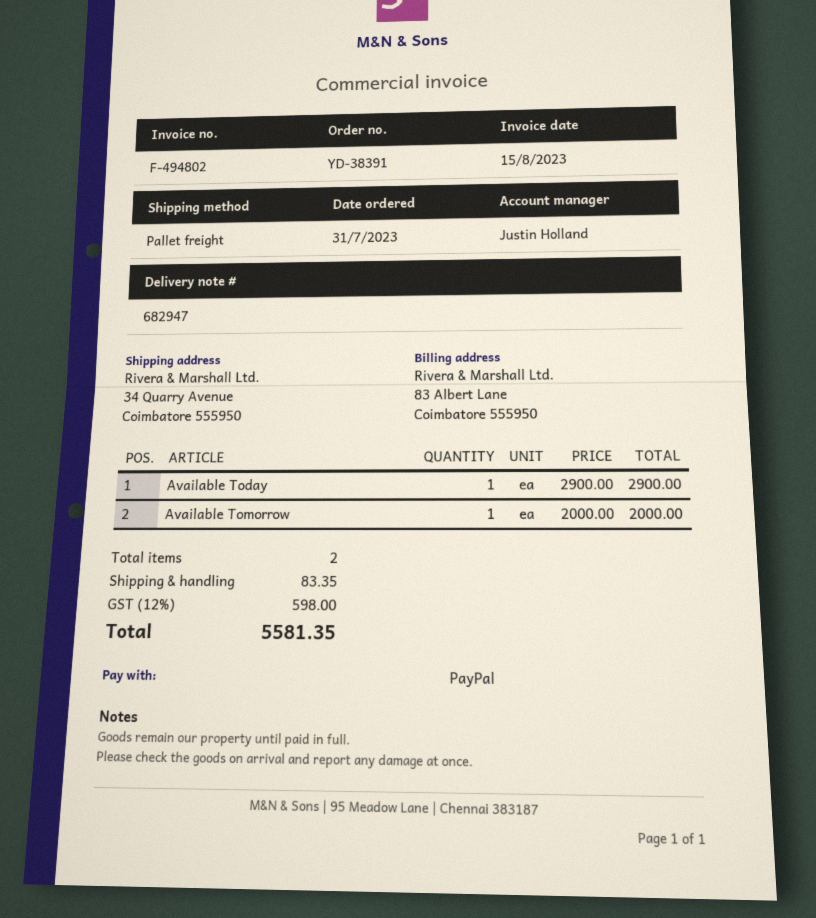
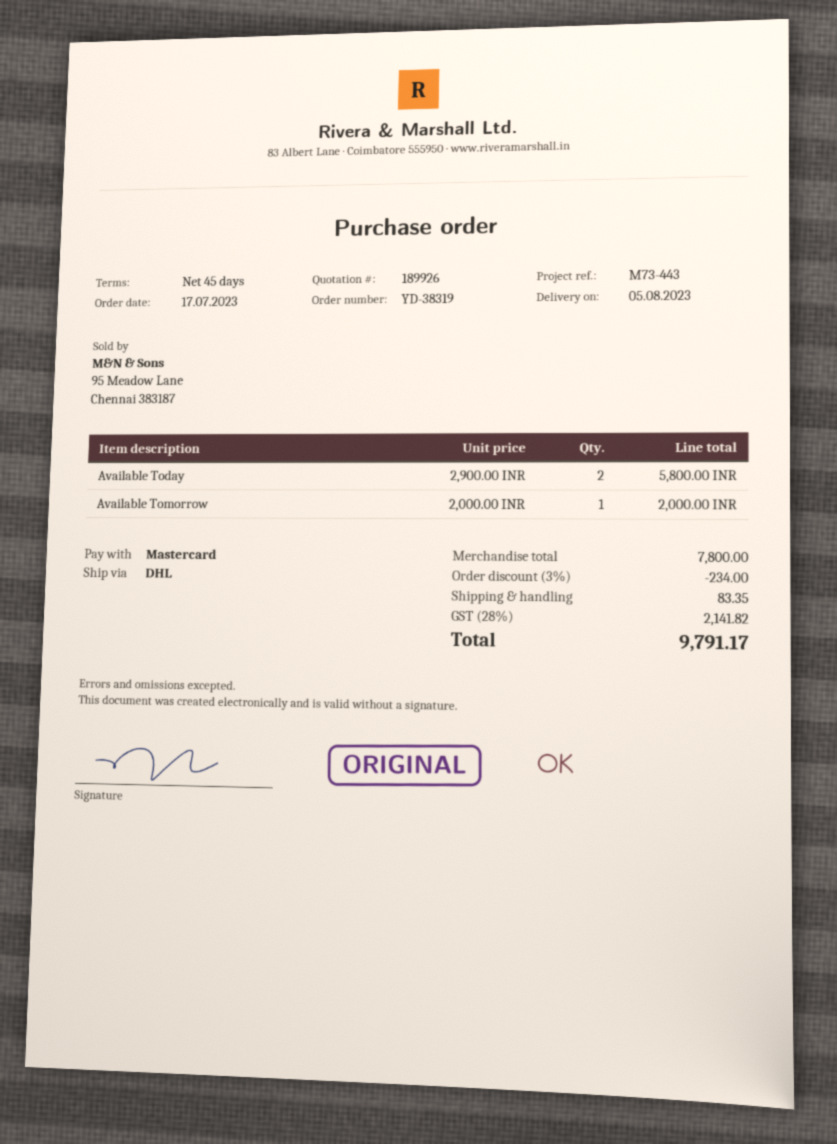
order number: YD-38391 -> YD-38319
order date: 2023-07-31 -> 2023-07-17
payment method: PayPal -> Mastercard
shipping method: pallet freight -> DHL
Available Today: 1 x 2900.00 = 2900.00 -> 2 x 2900.00 = 5800.00
discount: none -> 3% = 234.00
tax: 12% = 598.00 -> 28% = 2141.82
total: 5581.35 -> 9791.17

